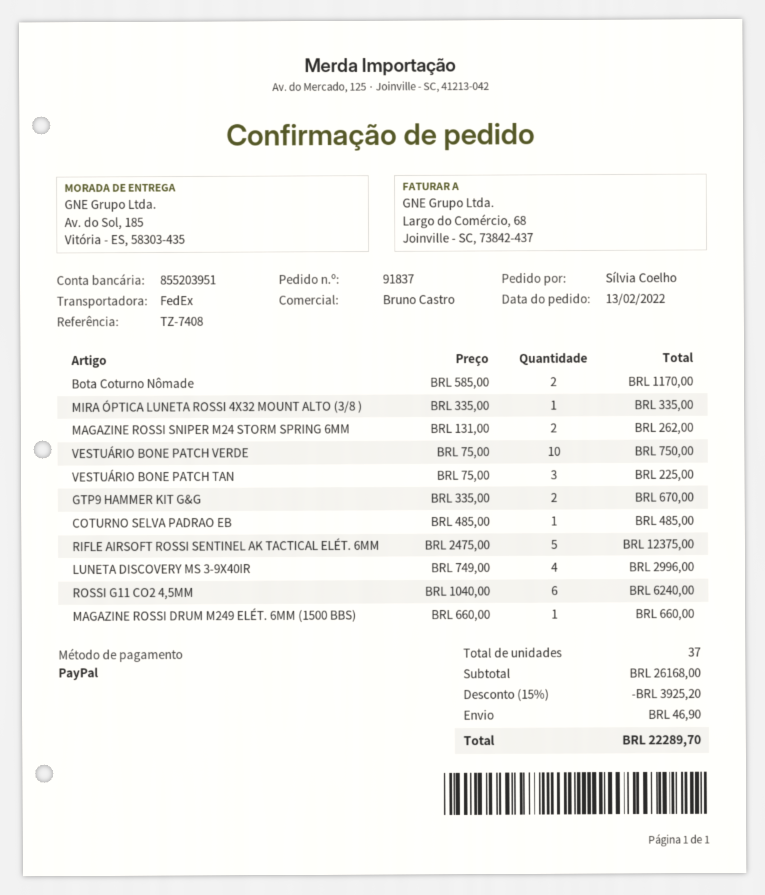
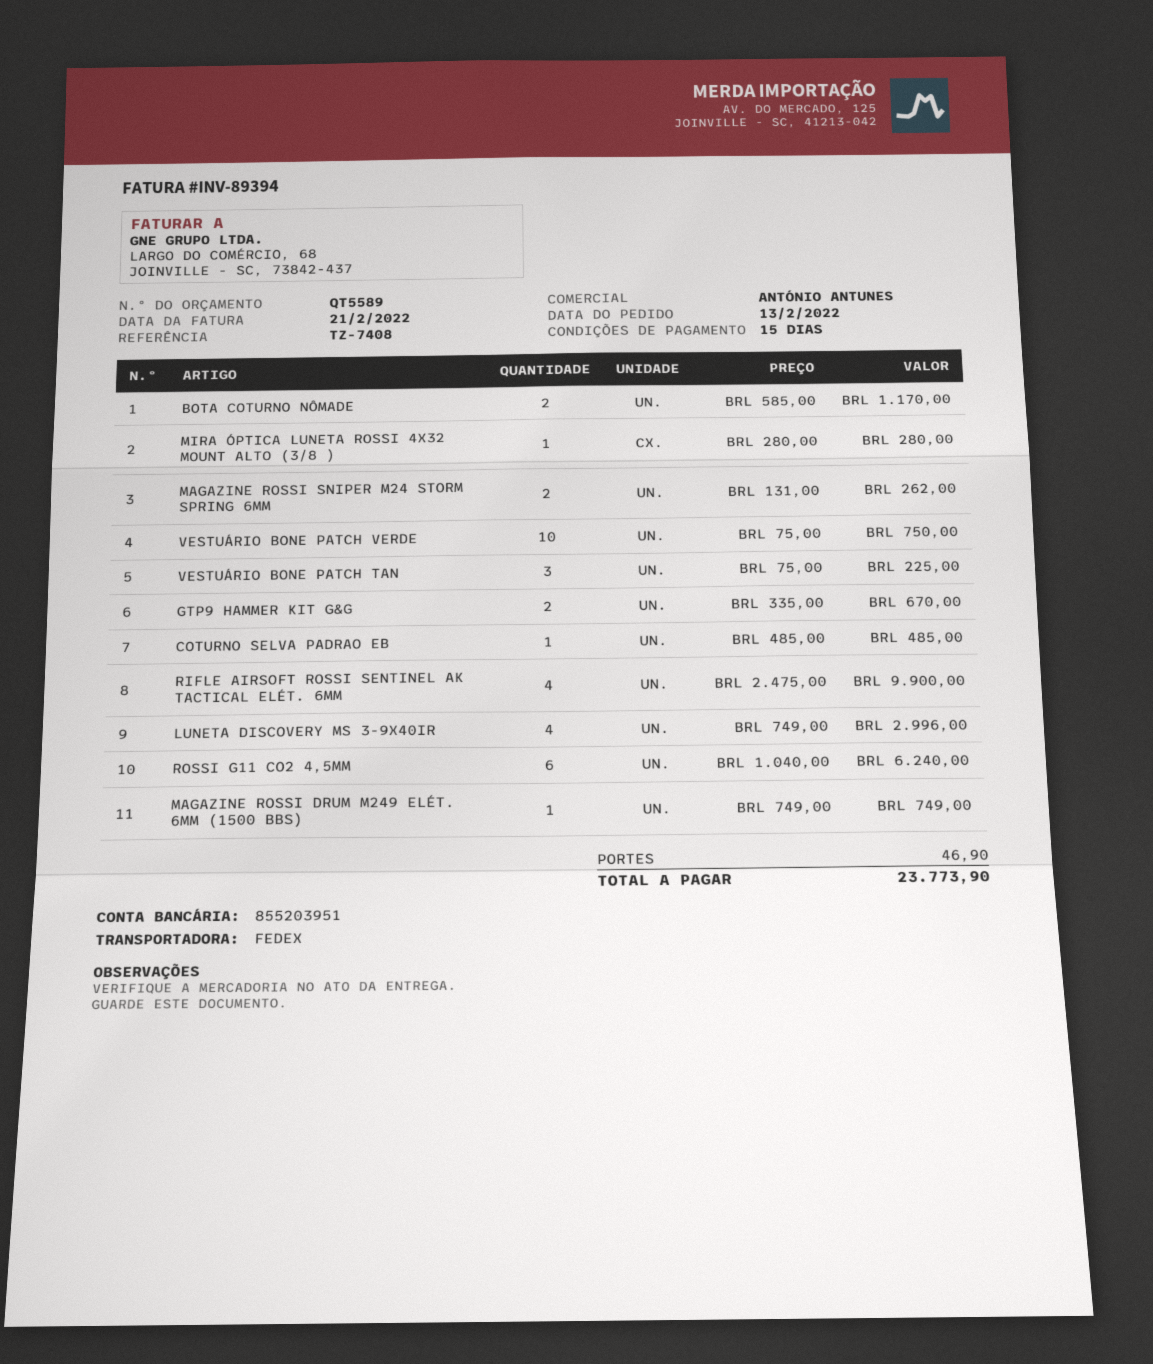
sales rep: Bruno Castro -> ANTÓNIO ANTUNES
MIRA ÓPTICA LUNETA ROSSI 4X32 MOUNT ALTO (3/8 ): 1 x 335.00 = 335.00 -> 1 x 280.00 = 280.00
RIFLE AIRSOFT ROSSI SENTINEL AK TACTICAL ELÉT. 6MM: 5 x 2475.00 = 12375.00 -> 4 x 2475.00 = 9900.00
MAGAZINE ROSSI DRUM M249 ELÉT. 6MM (1500 BBS): 1 x 660.00 = 660.00 -> 1 x 749.00 = 749.00
discount: 15% = 3925.20 -> none
total: 22289.70 -> 23773.90

